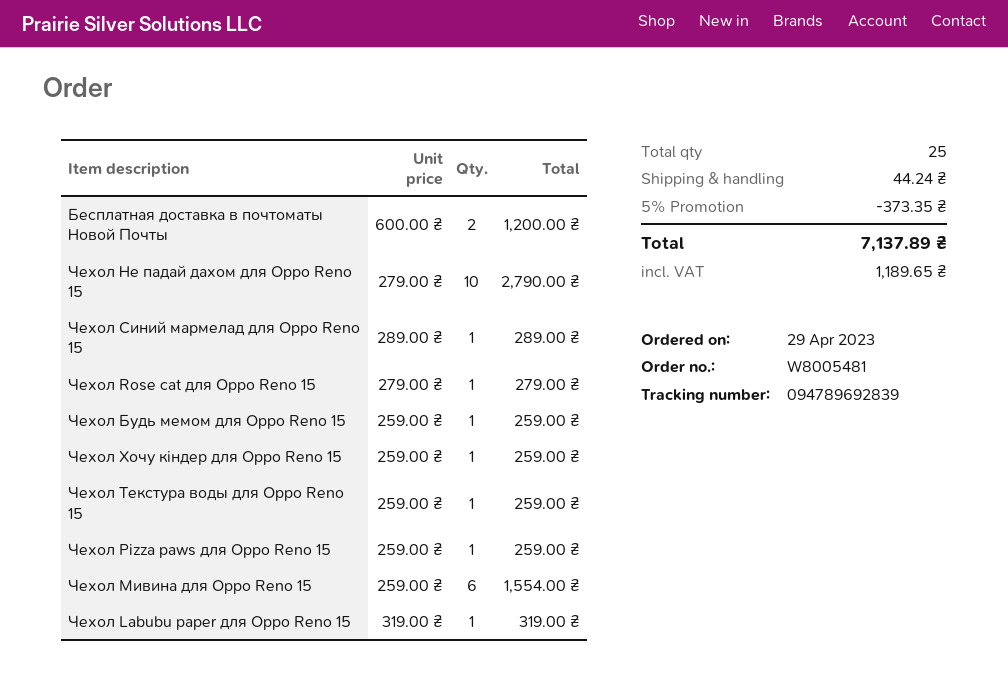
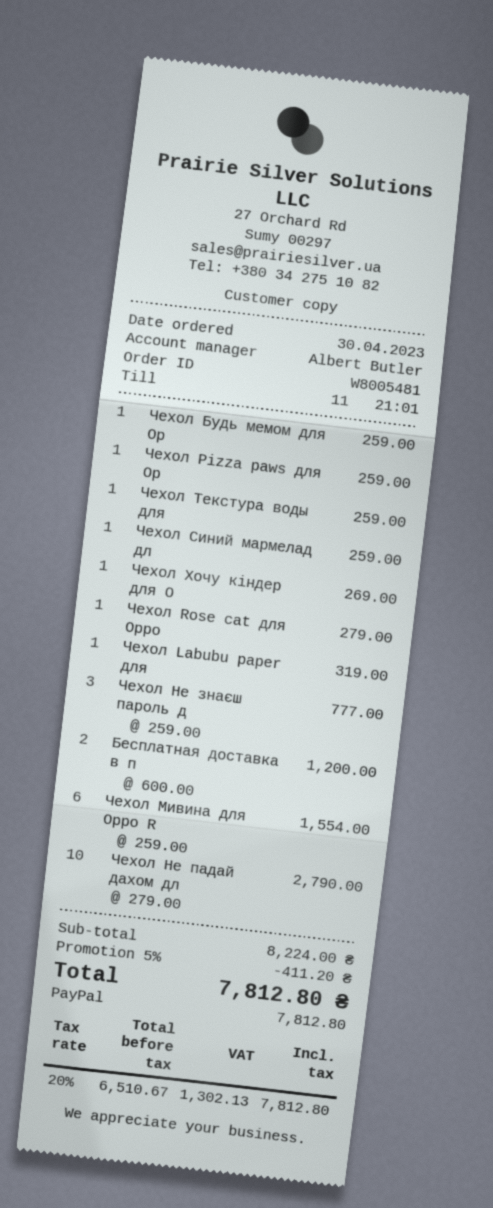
order date: 2023-04-29 -> 2023-04-30
Чехол Синий мармелад для Oppo Reno 15: 1 x 289.00 = 289.00 -> 1 x 259.00 = 259.00
Чехол Хочу кіндер для Oppo Reno 15: 1 x 259.00 = 259.00 -> 1 x 269.00 = 269.00
Чехол Не знаєш пароль д: none -> 3 x 259.00 = 777.00
discount: 5% = 373.35 -> 5% = 411.20
shipping: 44.24 -> none
tax: 1189.65 -> 1302.13
total: 7137.89 -> 7812.80

